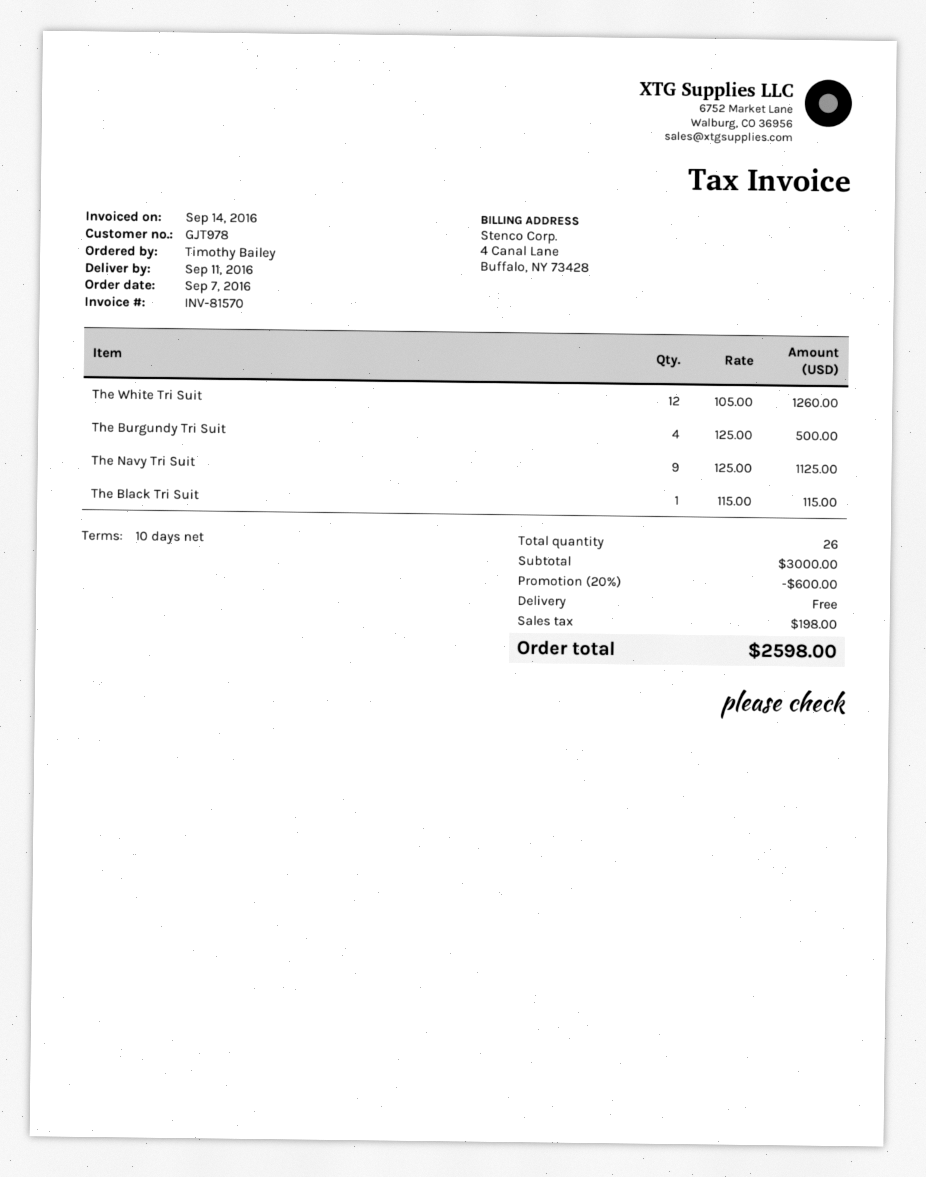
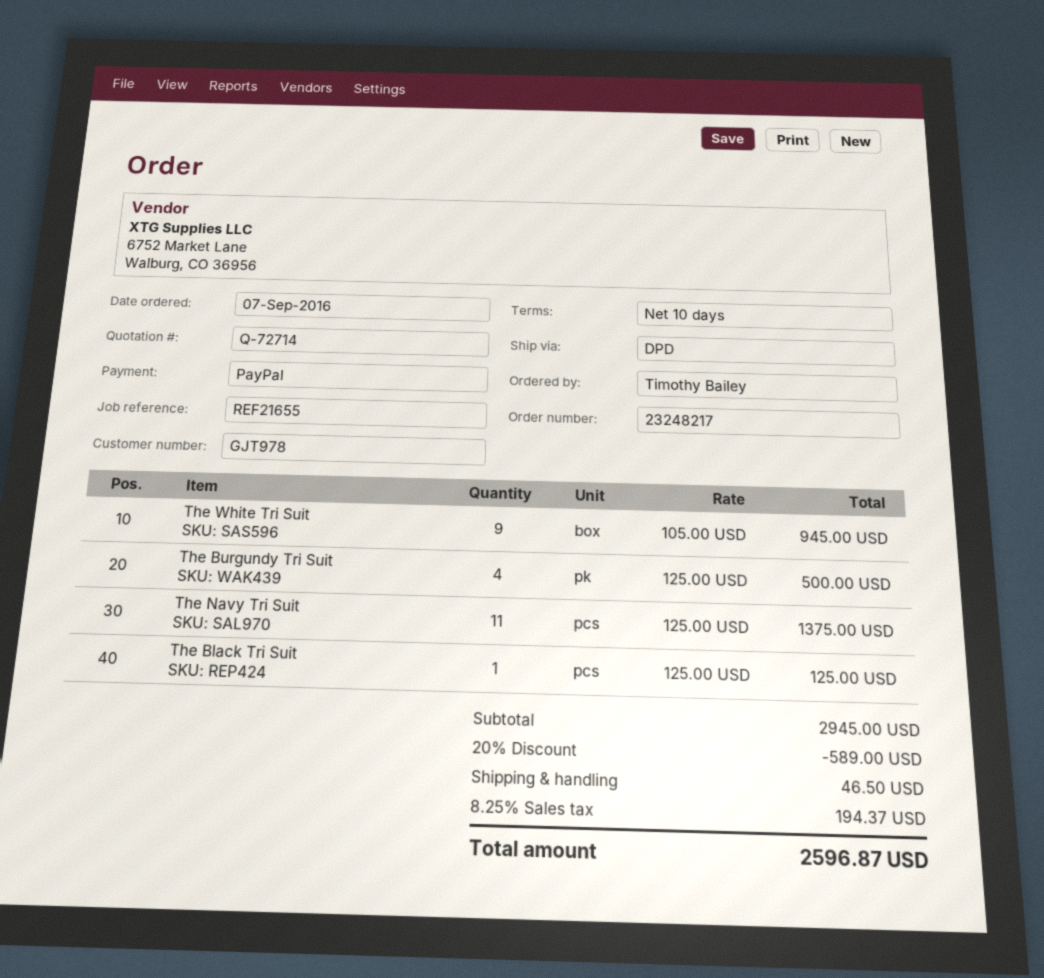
The White Tri Suit: 12 x 105.00 = 1260.00 -> 9 x 105.00 = 945.00
The Navy Tri Suit: 9 x 125.00 = 1125.00 -> 11 x 125.00 = 1375.00
The Black Tri Suit: 1 x 115.00 = 115.00 -> 1 x 125.00 = 125.00
subtotal: 3000.00 -> 2945.00
discount: 20% = 600.00 -> 20% = 589.00
shipping: 0.00 -> 46.50
tax: 198.00 -> 194.37
total: 2598.00 -> 2596.87

